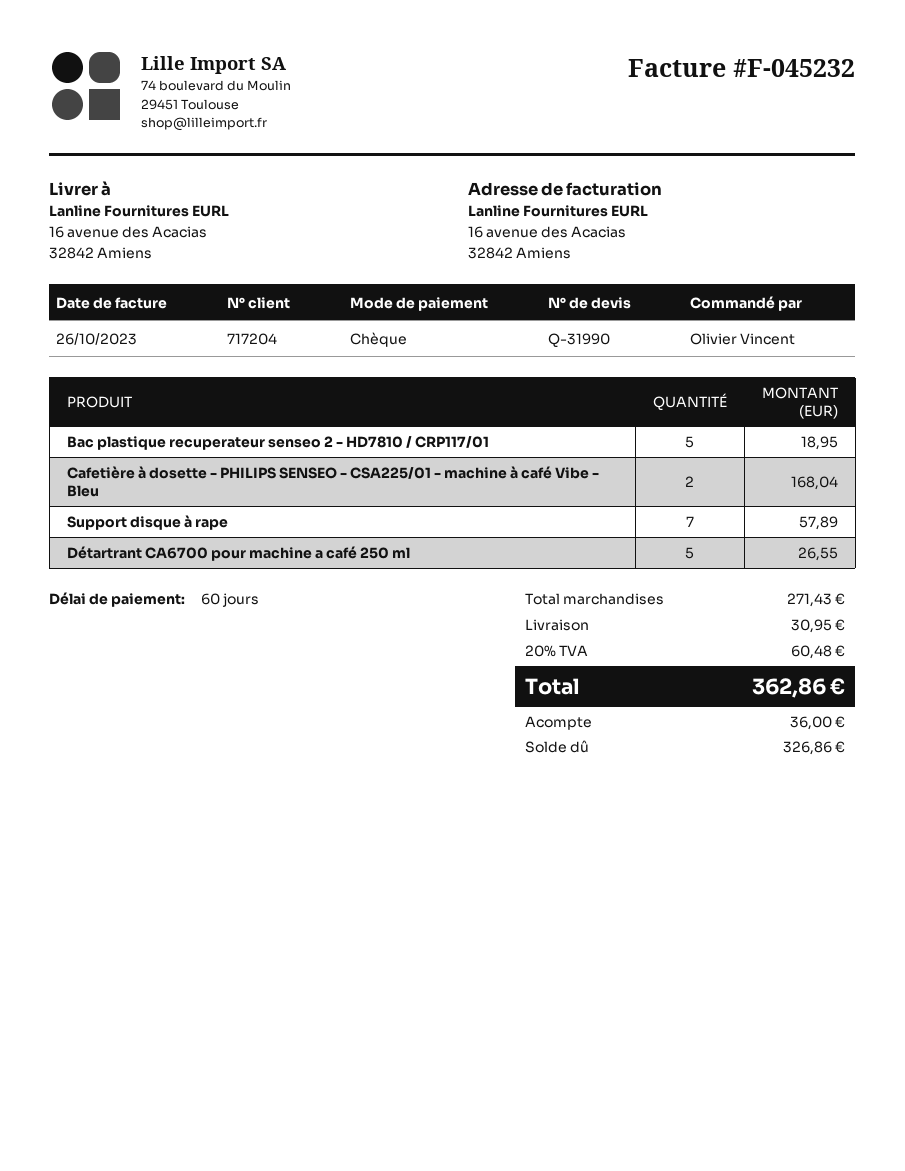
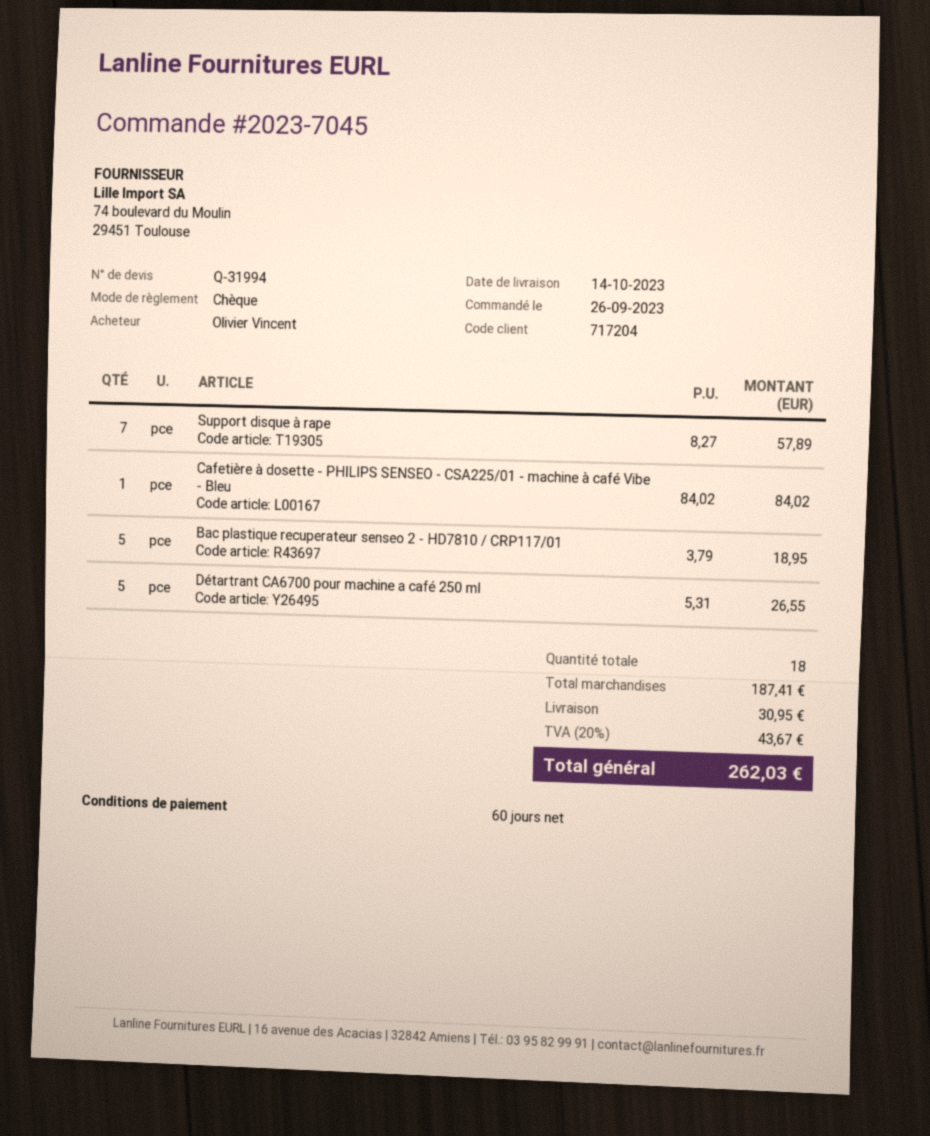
quote number: Q-31990 -> Q-31994
Cafetière à dosette - PHILIPS SENSEO - CSA225/01 - machine à café Vibe - Bleu: 2 for 168.04 -> 1 for 84.02
subtotal: 271.43 -> 187.41
tax: 20% = 60.48 -> 20% = 43.67
total: 362.86 -> 262.03

